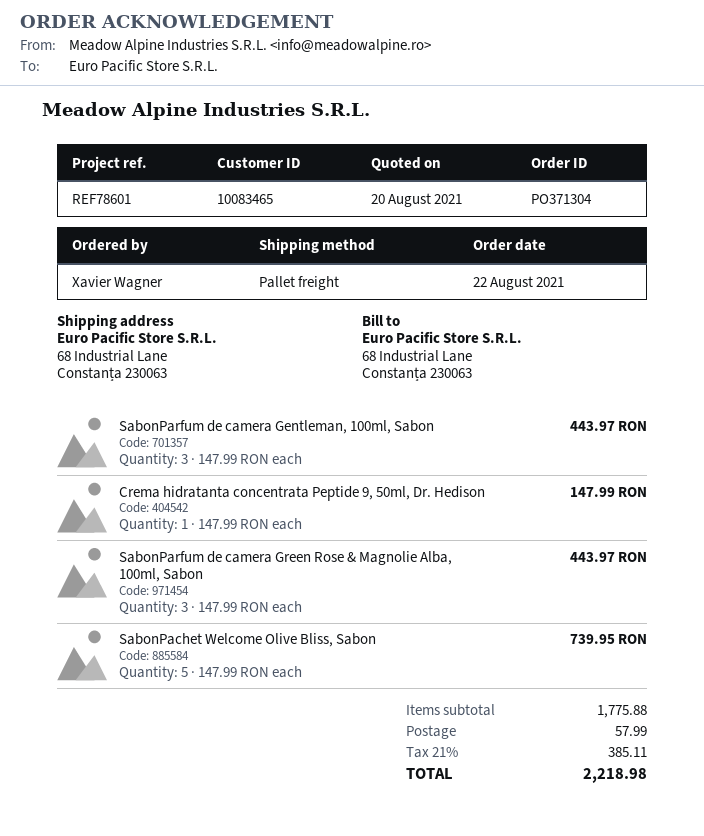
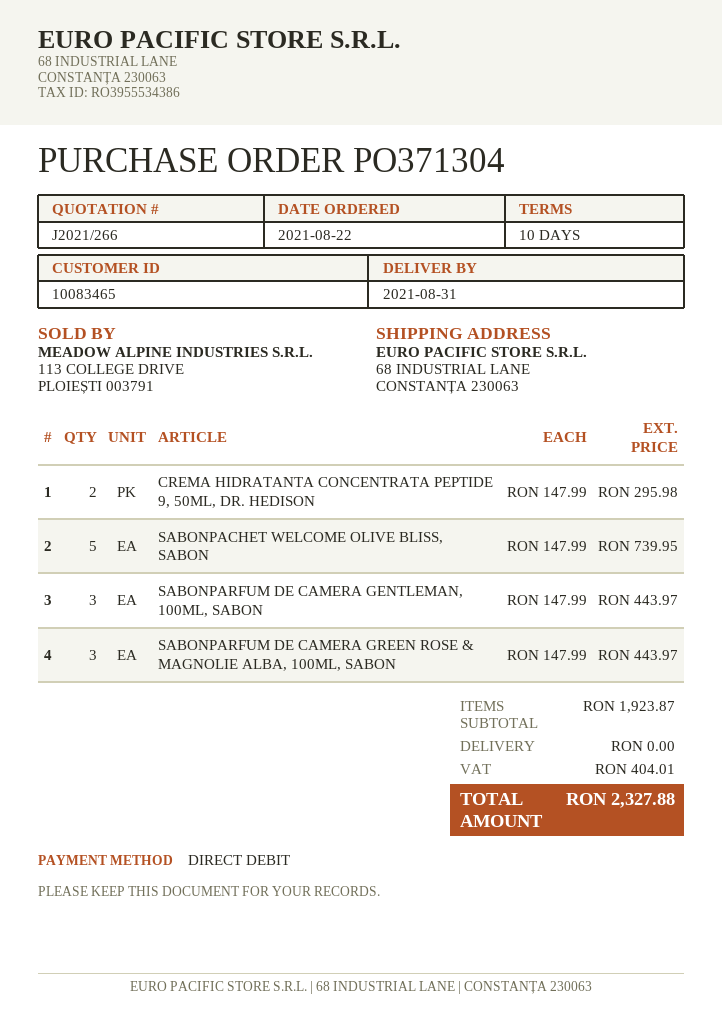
Crema hidratanta concentrata Peptide 9, 50ml, Dr. Hedison: 1 x 147.99 = 147.99 -> 2 x 147.99 = 295.98
subtotal: 1775.88 -> 1923.87
shipping: 57.99 -> 0.00
tax: 385.11 -> 404.01
total: 2218.98 -> 2327.88

